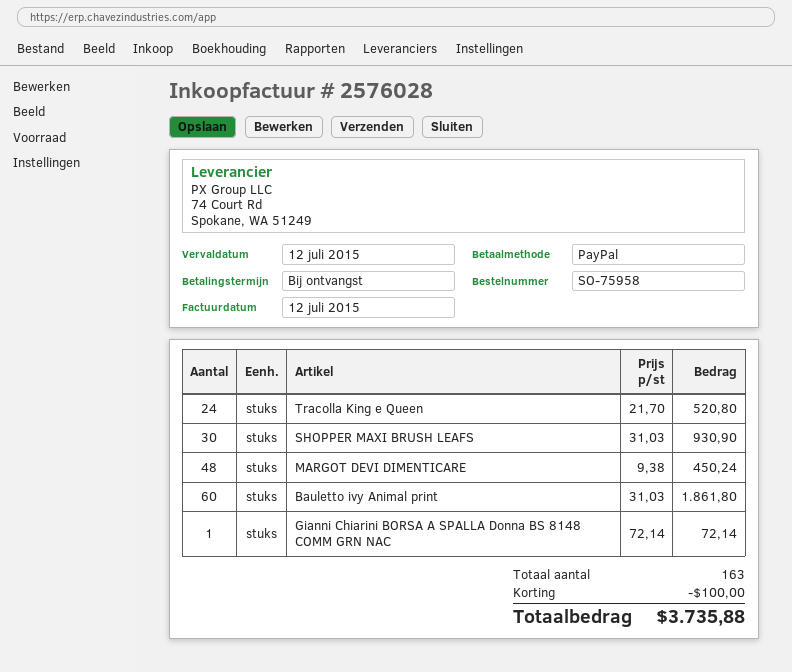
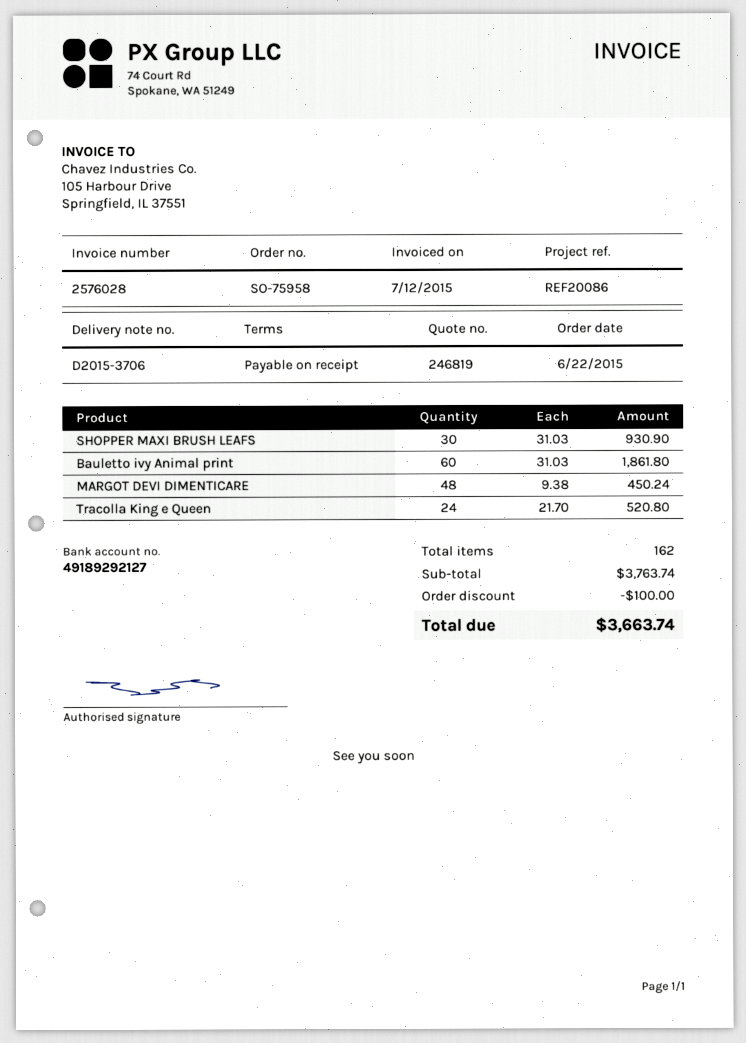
Gianni Chiarini BORSA A SPALLA Donna BS 8148 COMM GRN NAC: 1 x 72.14 = 72.14 -> none
total quantity: 163 -> 162
total: 3735.88 -> 3663.74

